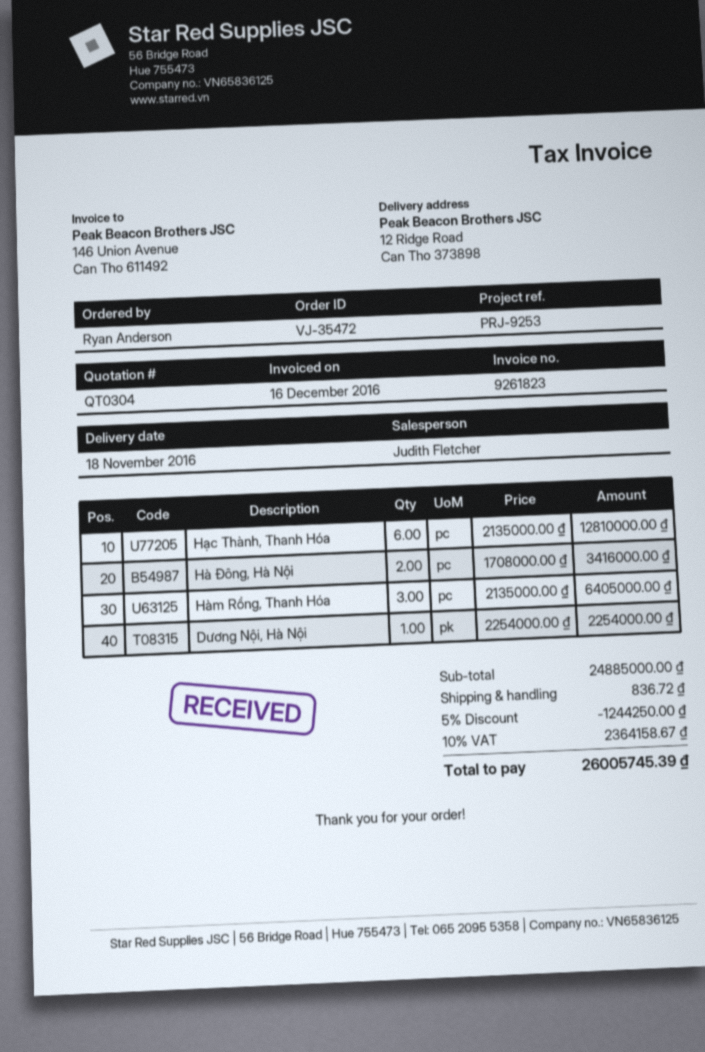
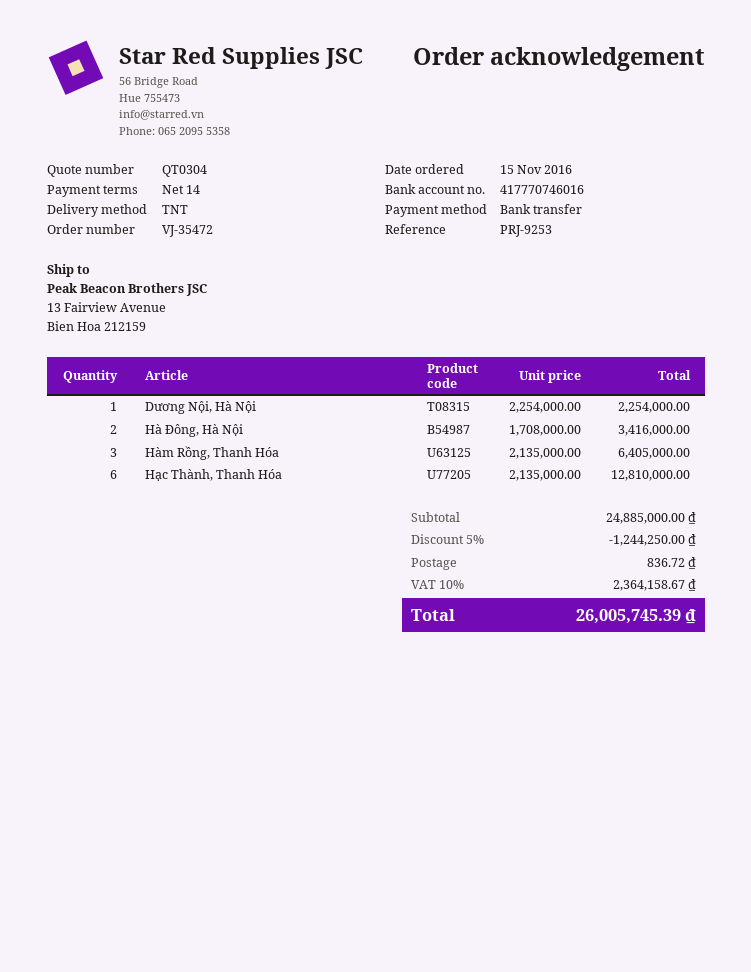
ship to: 12 Ridge Road, Can Tho 373898 -> 13 Fairview Avenue, Bien Hoa 212159

